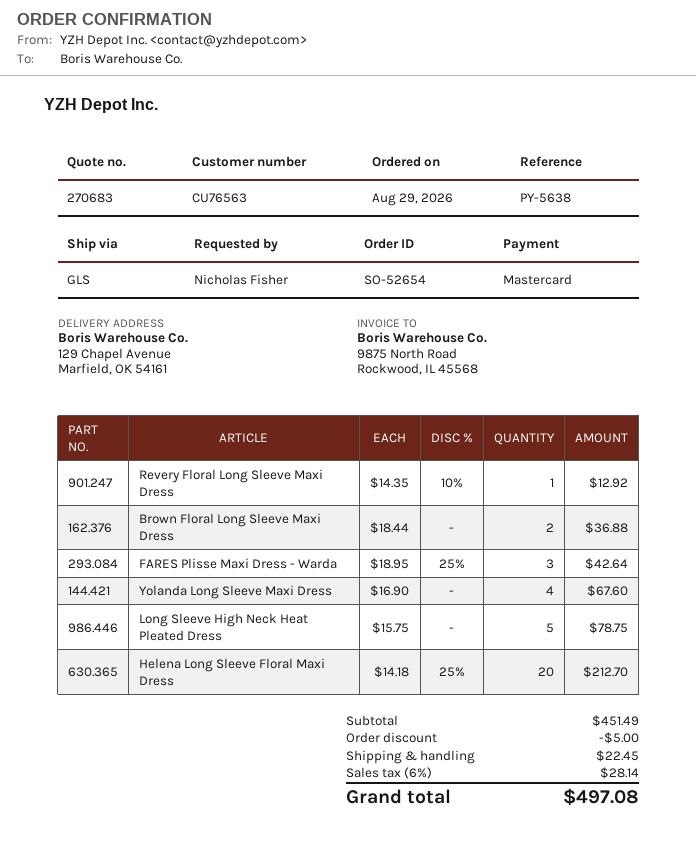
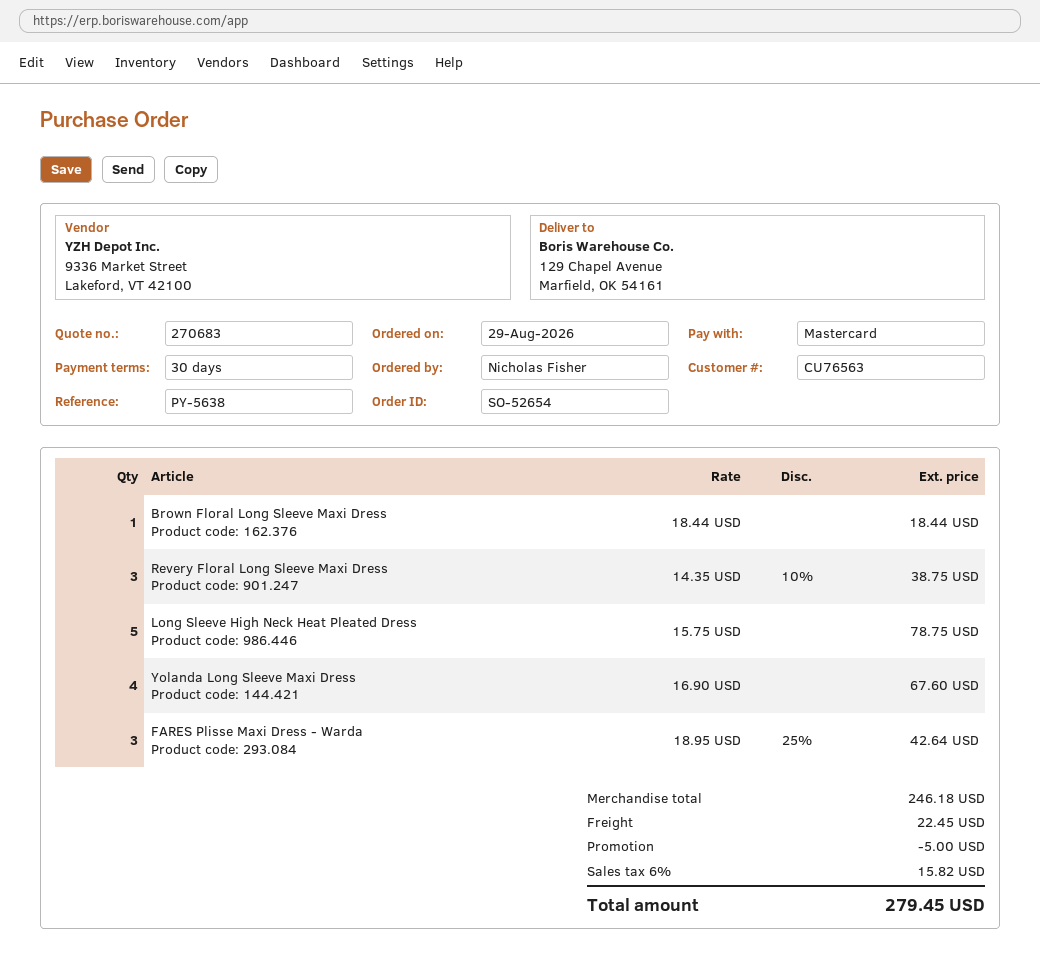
Revery Floral Long Sleeve Maxi Dress: 1 x 14.35 - 10% = 12.92 -> 3 x 14.35 - 10% = 38.75
Brown Floral Long Sleeve Maxi Dress: 2 x 18.44 = 36.88 -> 1 x 18.44 = 18.44
Helena Long Sleeve Floral Maxi Dress: 20 x 14.18 - 25% = 212.70 -> none
subtotal: 451.49 -> 246.18
tax: 6% = 28.14 -> 6% = 15.82
total: 497.08 -> 279.45

